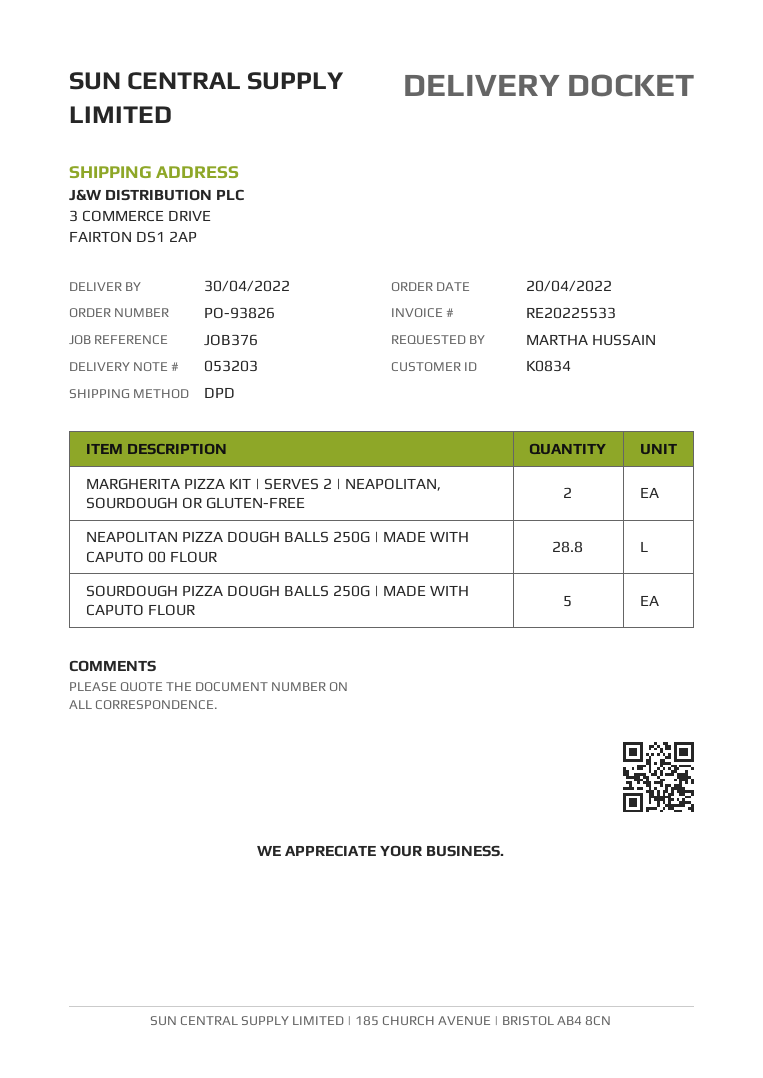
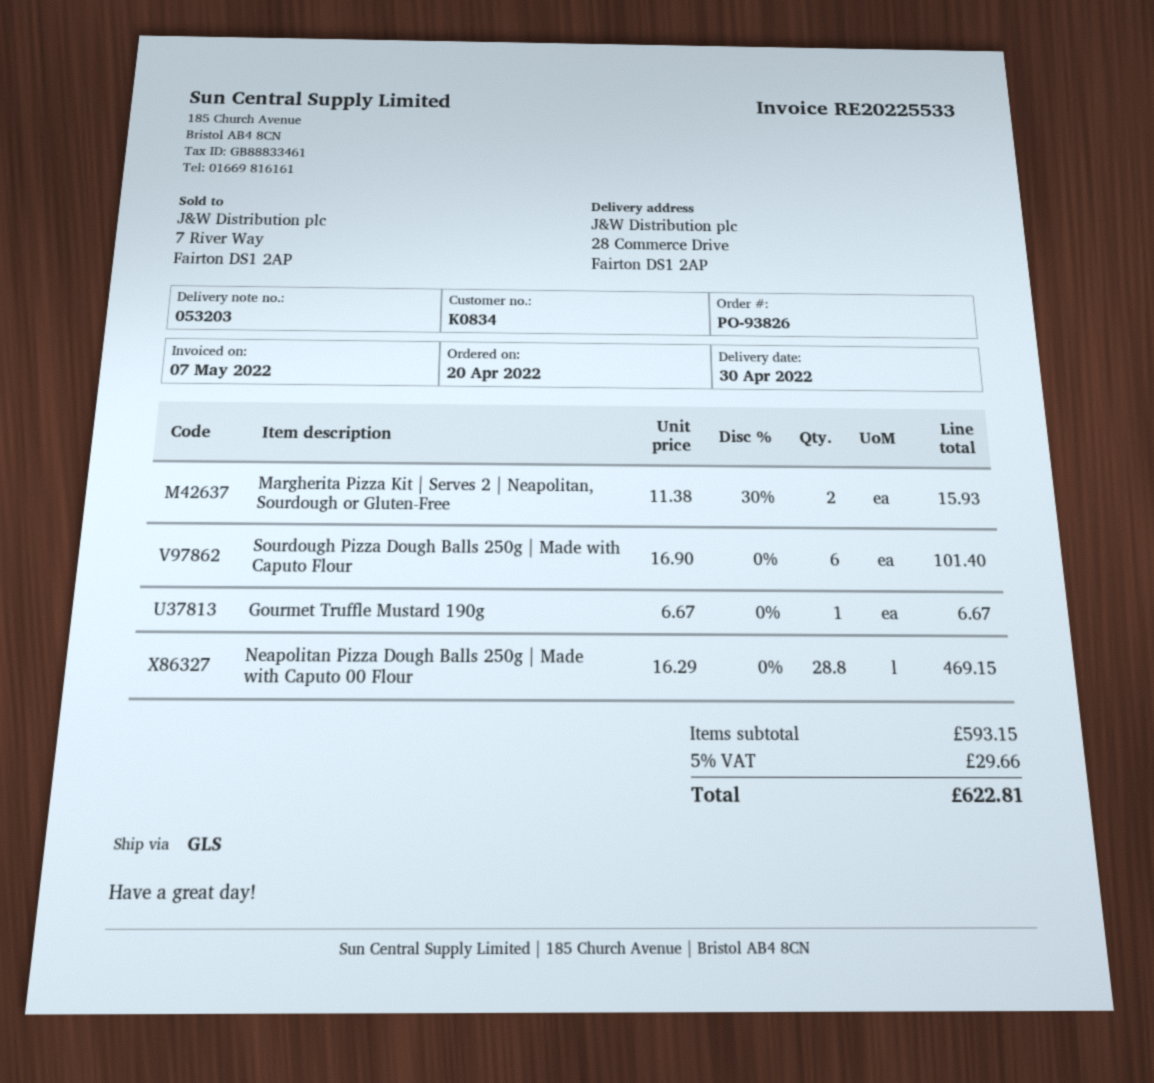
shipping method: DPD -> GLS
ship to: 3 COMMERCE DRIVE, FAIRTON DS1 2AP -> 28 Commerce Drive, Fairton DS1 2AP
SOURDOUGH PIZZA DOUGH BALLS 250G | MADE WITH CAPUTO FLOUR: 5 -> 6
Gourmet Truffle Mustard 190g: none -> 1

